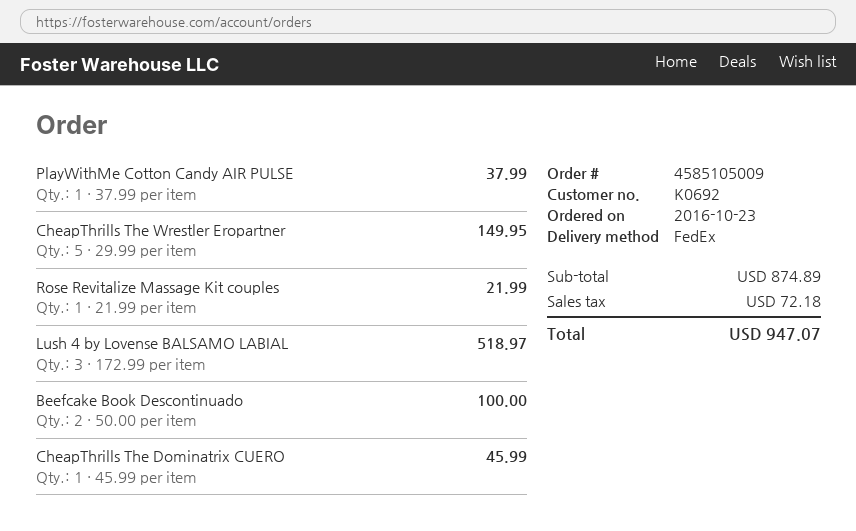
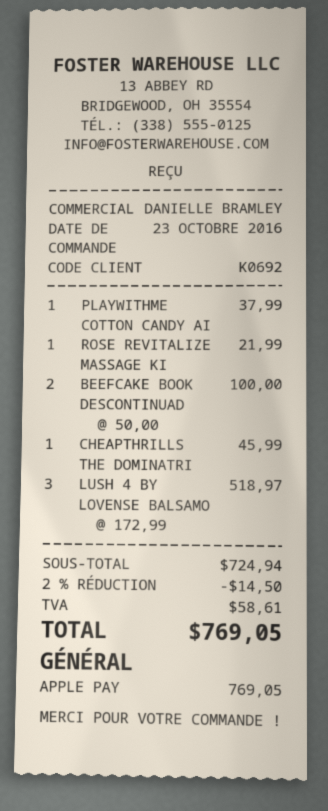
CheapThrills The Wrestler Eropartner: 5 x 29.99 = 149.95 -> none
subtotal: 874.89 -> 724.94
discount: none -> 2% = 14.50
tax: 72.18 -> 58.61
total: 947.07 -> 769.05

